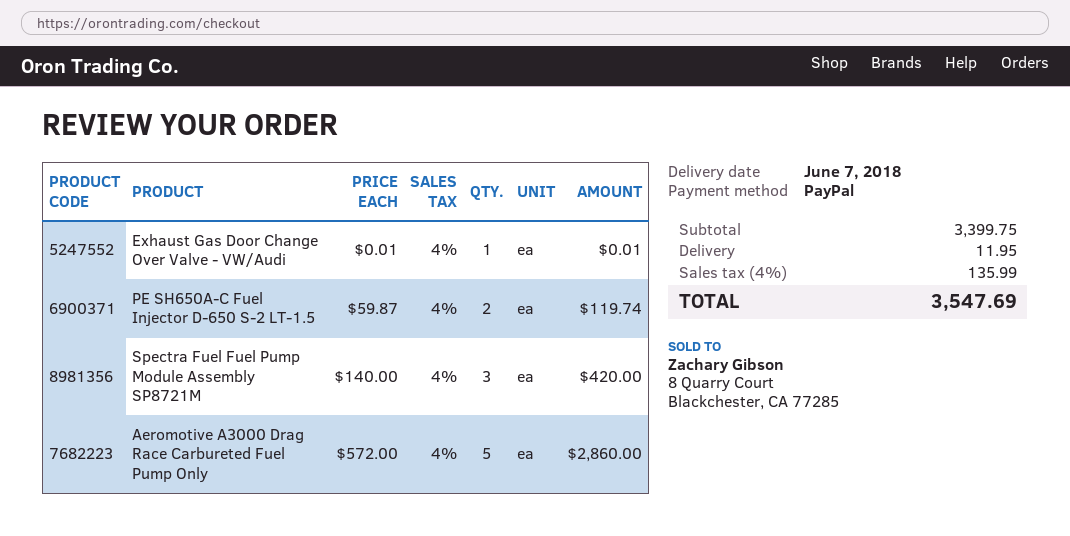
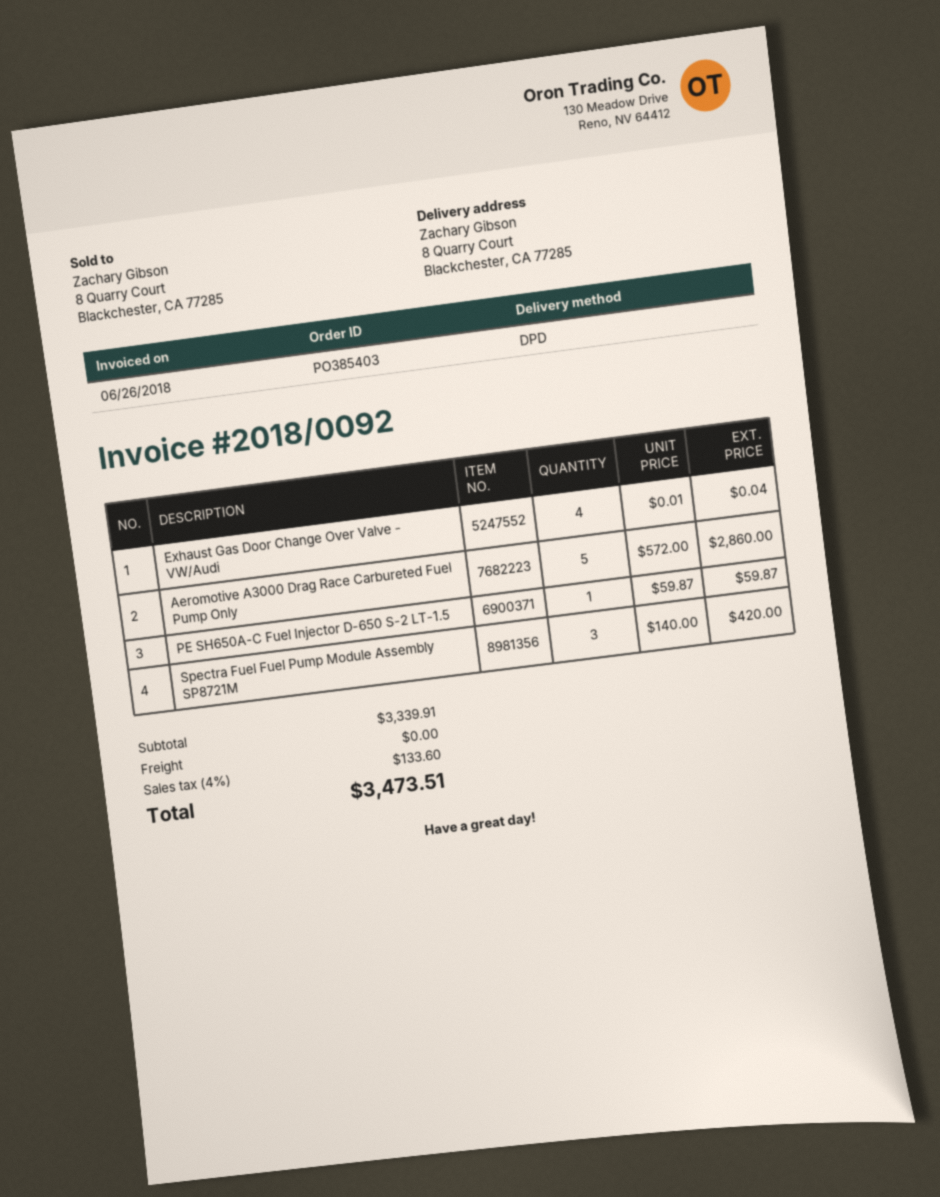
Exhaust Gas Door Change Over Valve - VW/Audi: 1 x 0.01 = 0.01 -> 4 x 0.01 = 0.04
PE SH650A-C Fuel Injector D-650 S-2 LT-1.5: 2 x 59.87 = 119.74 -> 1 x 59.87 = 59.87
subtotal: 3399.75 -> 3339.91
shipping: 11.95 -> 0.00
tax: 4% = 135.99 -> 4% = 133.60
total: 3547.69 -> 3473.51

